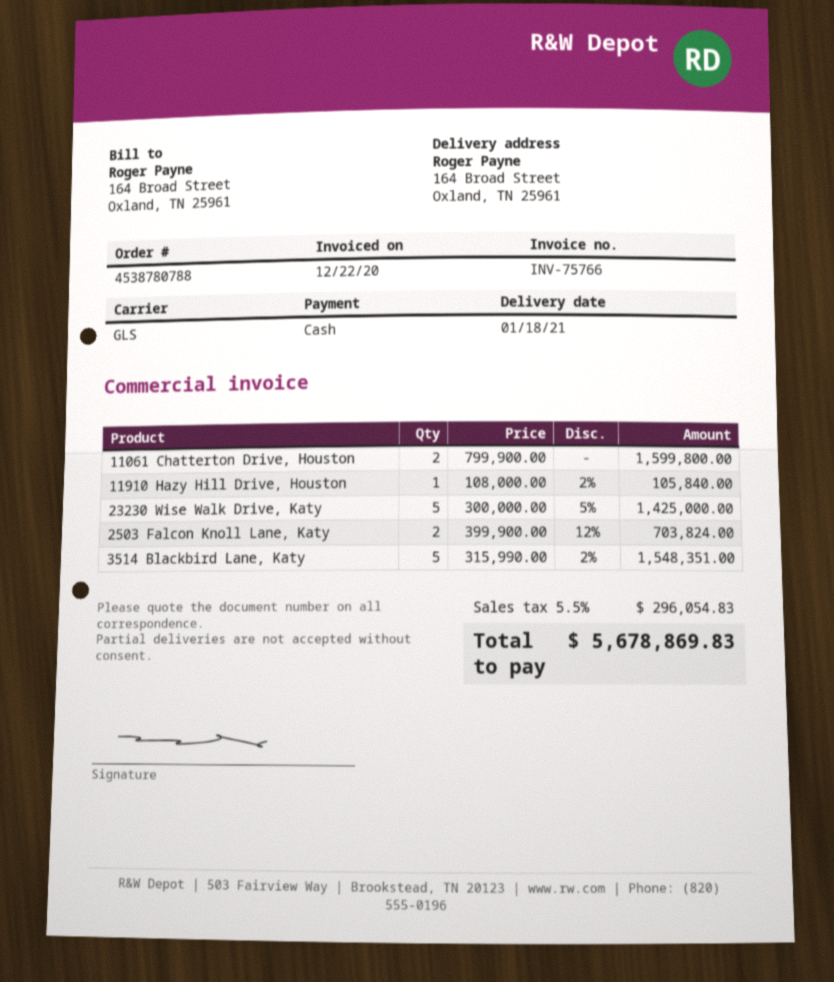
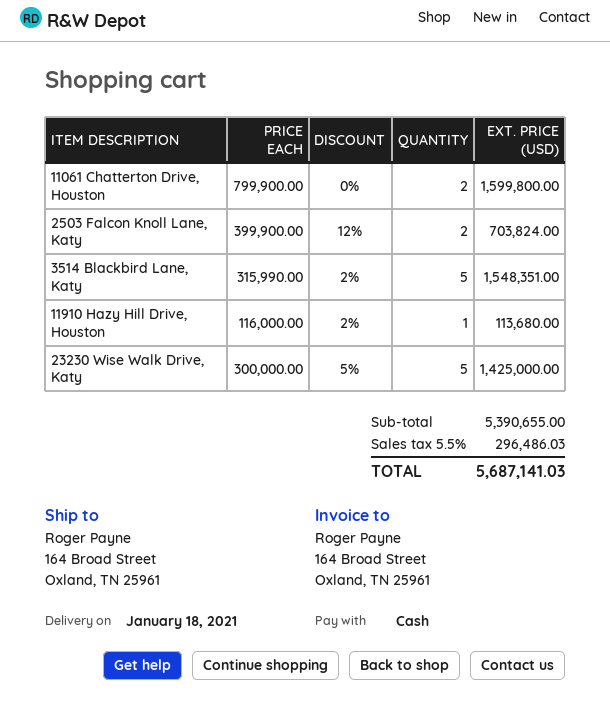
11910 Hazy Hill Drive, Houston: 1 x 108000.00 - 2% = 105840.00 -> 1 x 116000.00 - 2% = 113680.00
tax: 5.5% = 296054.83 -> 5.5% = 296486.03
total: 5678869.83 -> 5687141.03

